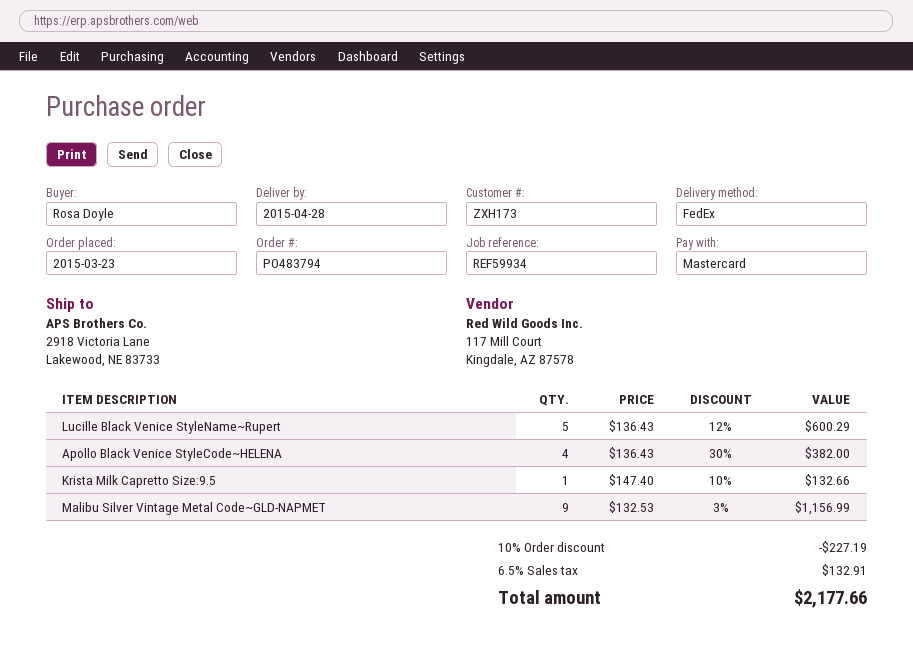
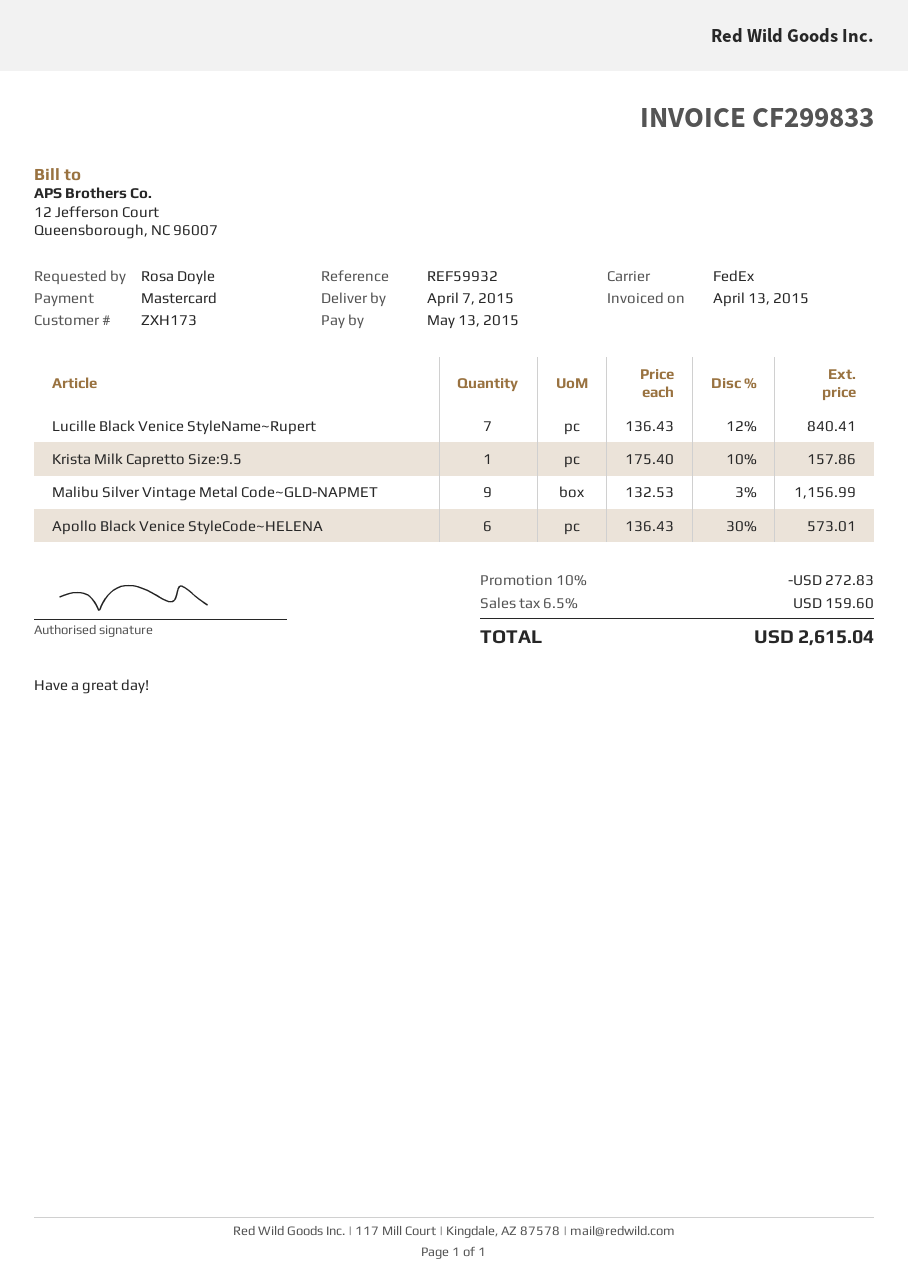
delivery date: 2015-04-28 -> 2015-04-07
reference: REF59934 -> REF59932
Lucille Black Venice StyleName~Rupert: 5 x 136.43 - 12% = 600.29 -> 7 x 136.43 - 12% = 840.41
Apollo Black Venice StyleCode~HELENA: 4 x 136.43 - 30% = 382.00 -> 6 x 136.43 - 30% = 573.01
Krista Milk Capretto Size:9.5: 1 x 147.40 - 10% = 132.66 -> 1 x 175.40 - 10% = 157.86
discount: 10% = 227.19 -> 10% = 272.83
tax: 6.5% = 132.91 -> 6.5% = 159.60
total: 2177.66 -> 2615.04

